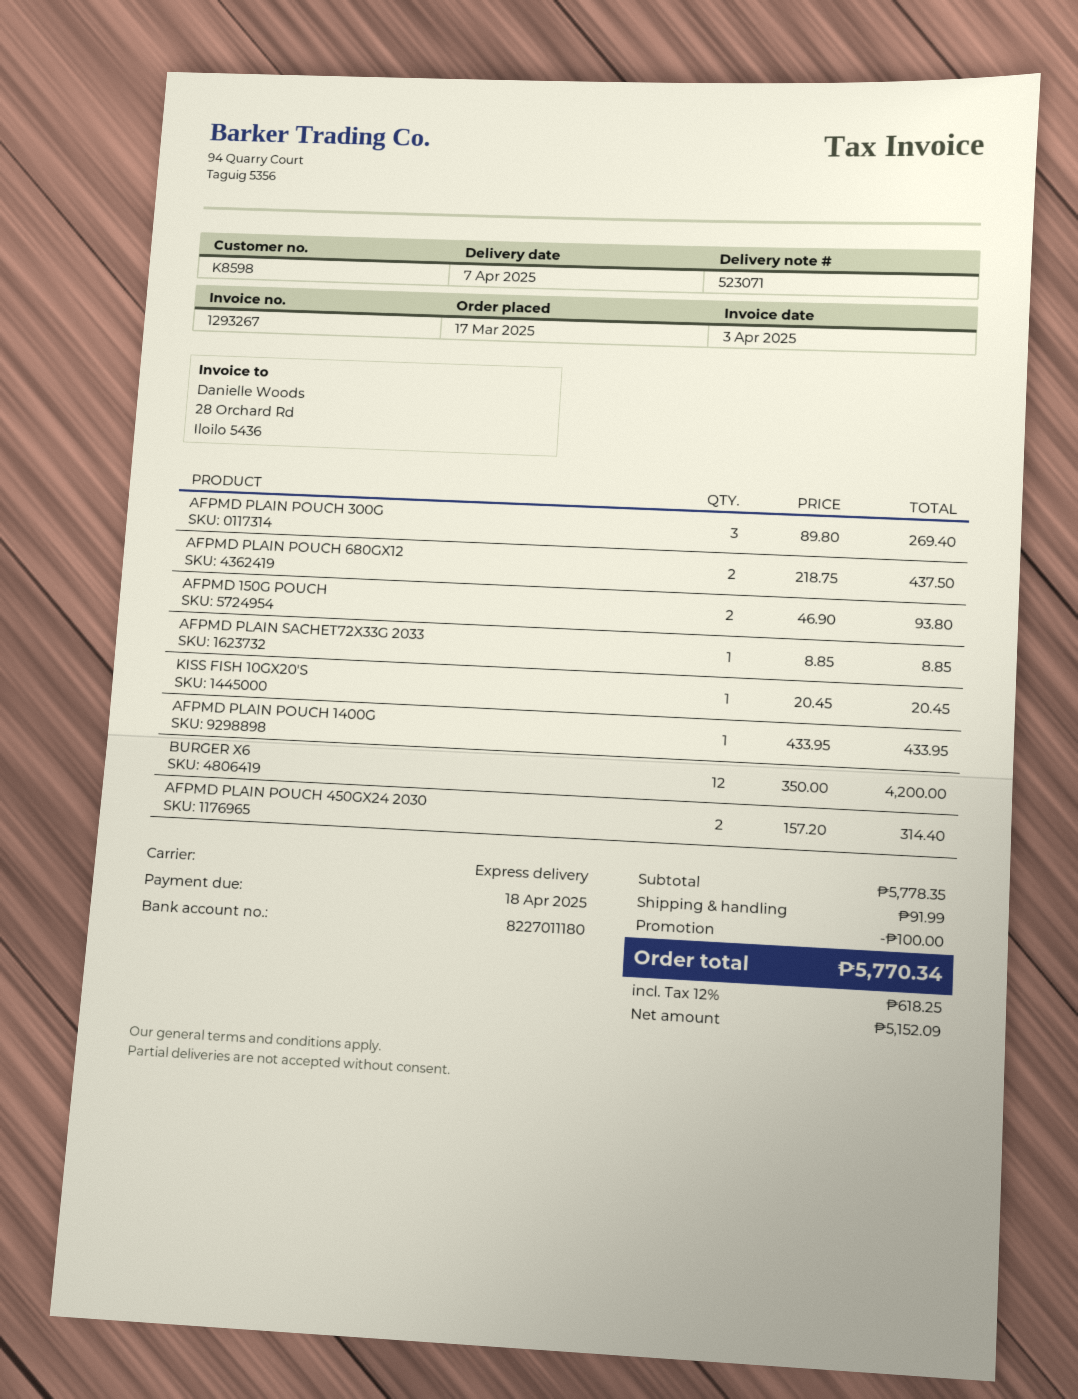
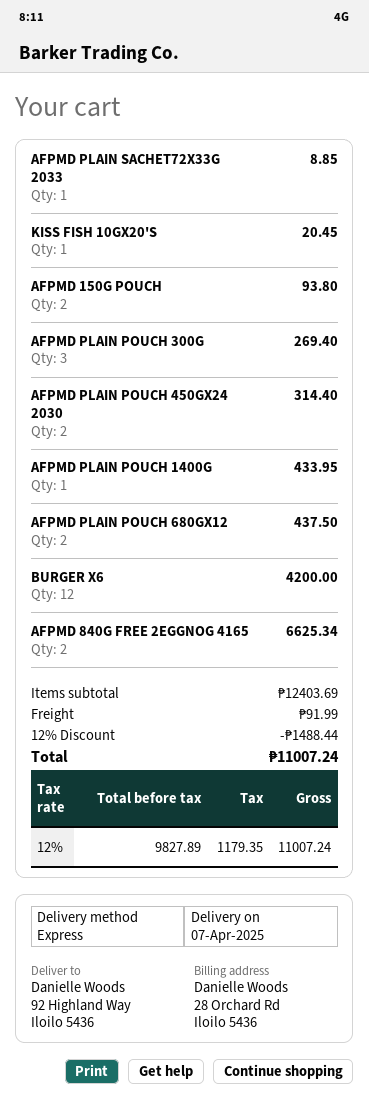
AFPMD 840G FREE 2EGGNOG 4165: none -> 2 for 6625.34
subtotal: 5778.35 -> 12403.69
discount: 100.00 -> 1488.44
net: 5152.09 -> 9827.89
tax: 12% = 618.25 -> 12% = 1179.35
total: 5770.34 -> 11007.24

